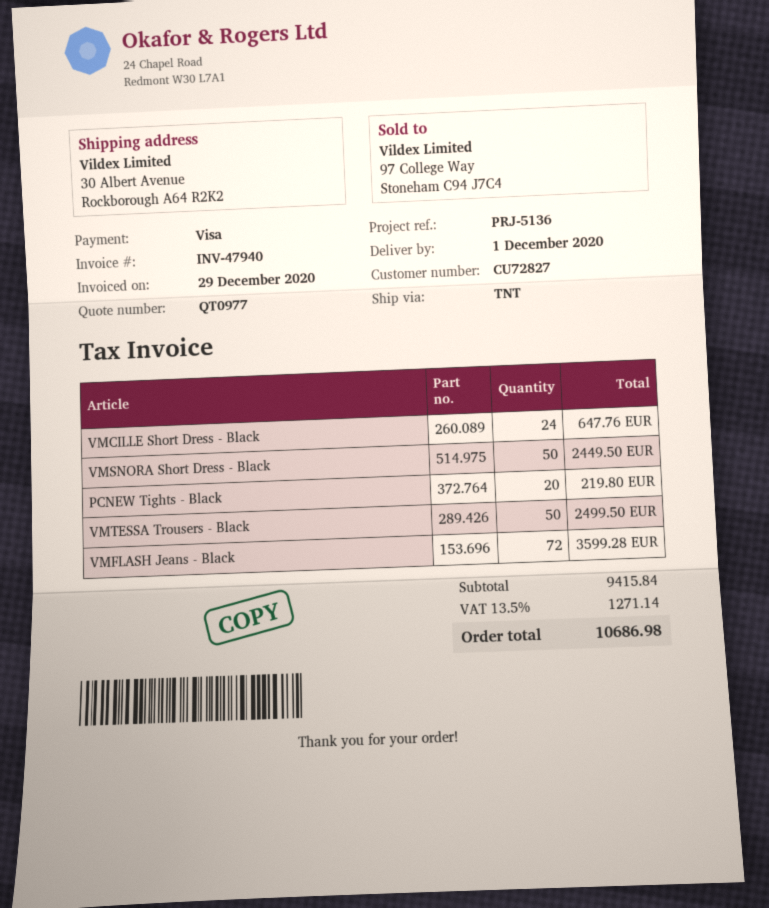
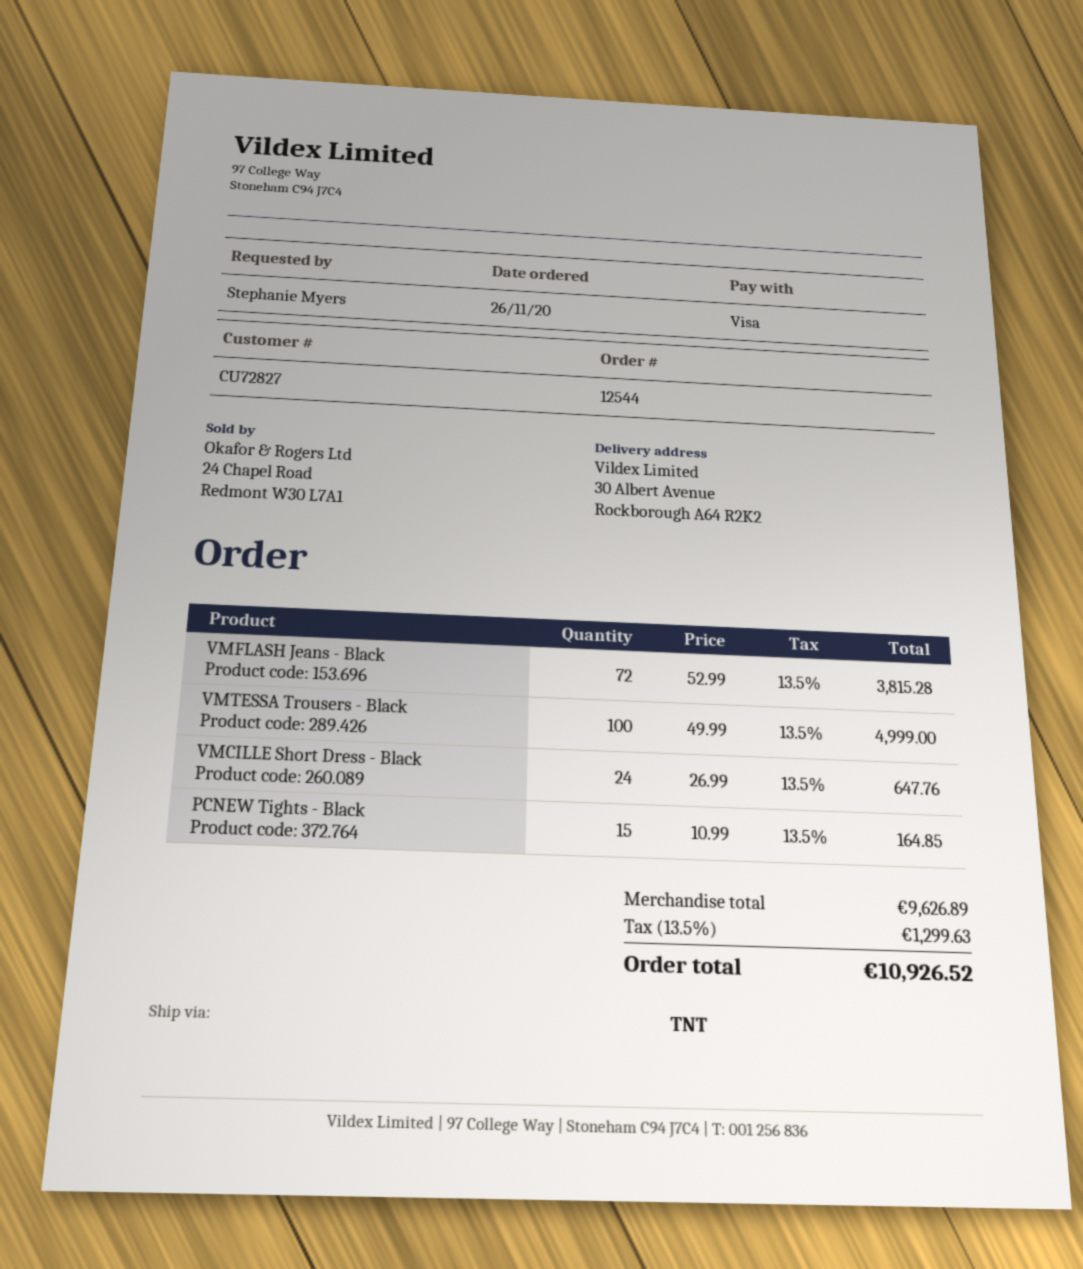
VMSNORA Short Dress - Black: 50 for 2449.50 -> none
PCNEW Tights - Black: 20 for 219.80 -> 15 for 164.85
VMTESSA Trousers - Black: 50 for 2499.50 -> 100 for 4999.00
VMFLASH Jeans - Black: 72 for 3599.28 -> 72 for 3815.28
subtotal: 9415.84 -> 9626.89
tax: 13.5% = 1271.14 -> 13.5% = 1299.63
total: 10686.98 -> 10926.52

